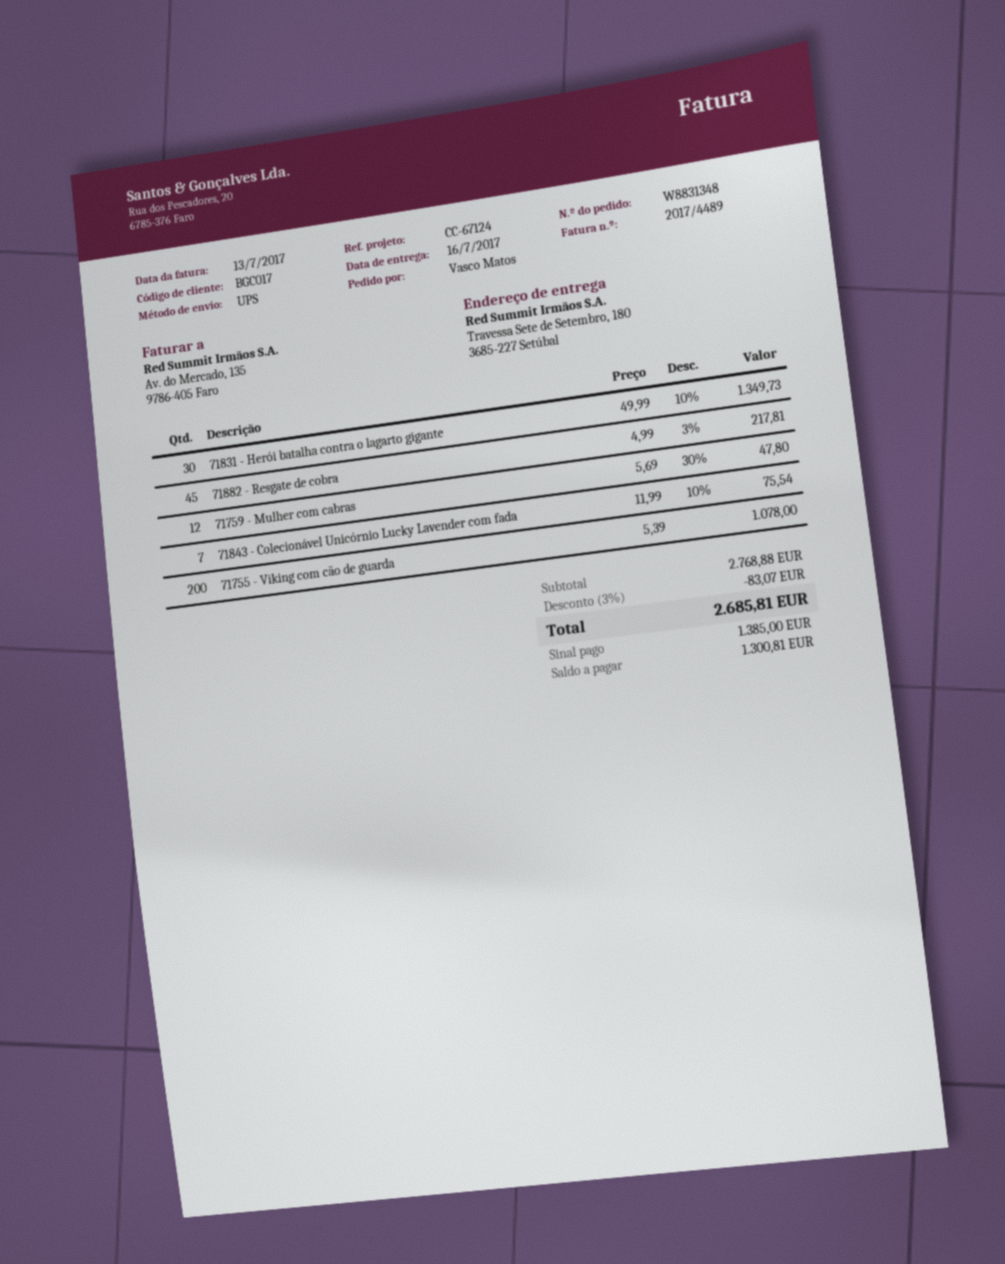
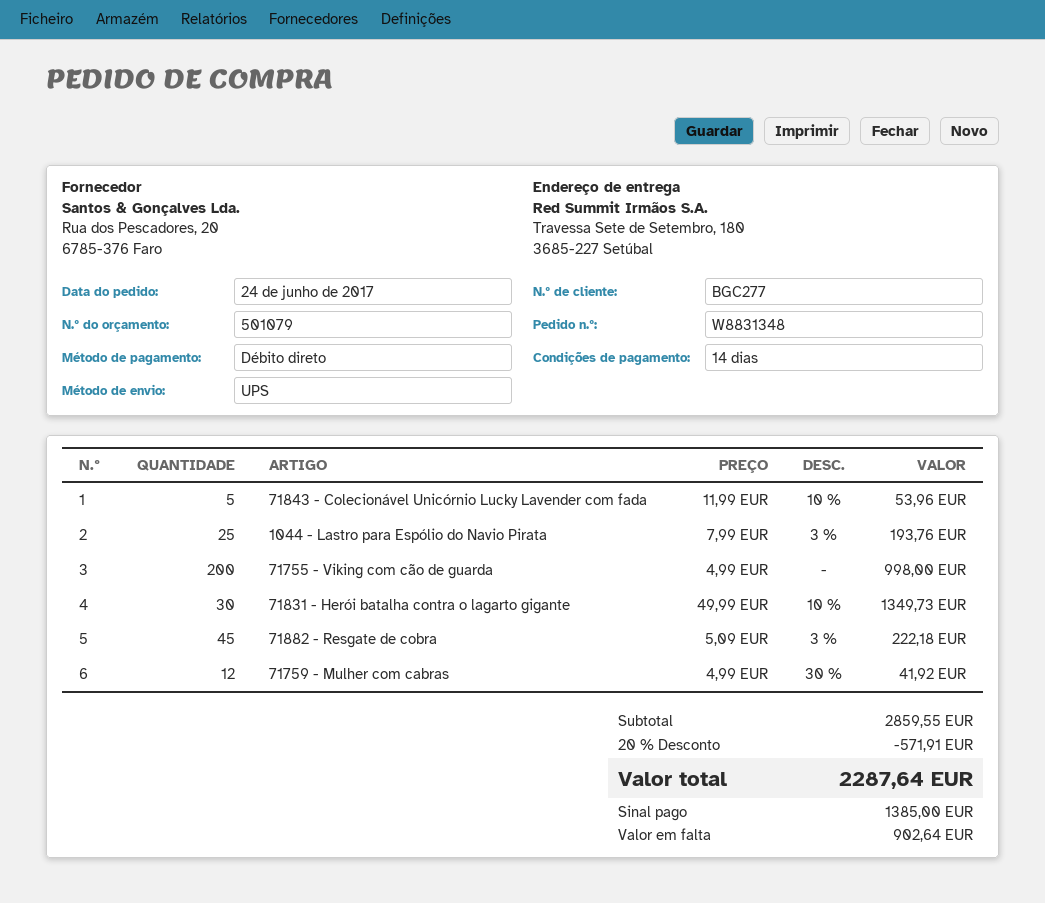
customer number: BGC017 -> BGC277
71882 - Resgate de cobra: 45 x 4.99 - 3% = 217.81 -> 45 x 5.09 - 3% = 222.18
71759 - Mulher com cabras: 12 x 5.69 - 30% = 47.80 -> 12 x 4.99 - 30% = 41.92
71843 - Colecionável Unicórnio Lucky Lavender com fada: 7 x 11.99 - 10% = 75.54 -> 5 x 11.99 - 10% = 53.96
71755 - Viking com cão de guarda: 200 x 5.39 = 1078.00 -> 200 x 4.99 = 998.00
1044 - Lastro para Espólio do Navio Pirata: none -> 25 x 7.99 - 3% = 193.76
subtotal: 2768.88 -> 2859.55
discount: 3% = 83.07 -> 20% = 571.91
total: 2685.81 -> 2287.64
balance: 1300.81 -> 902.64

